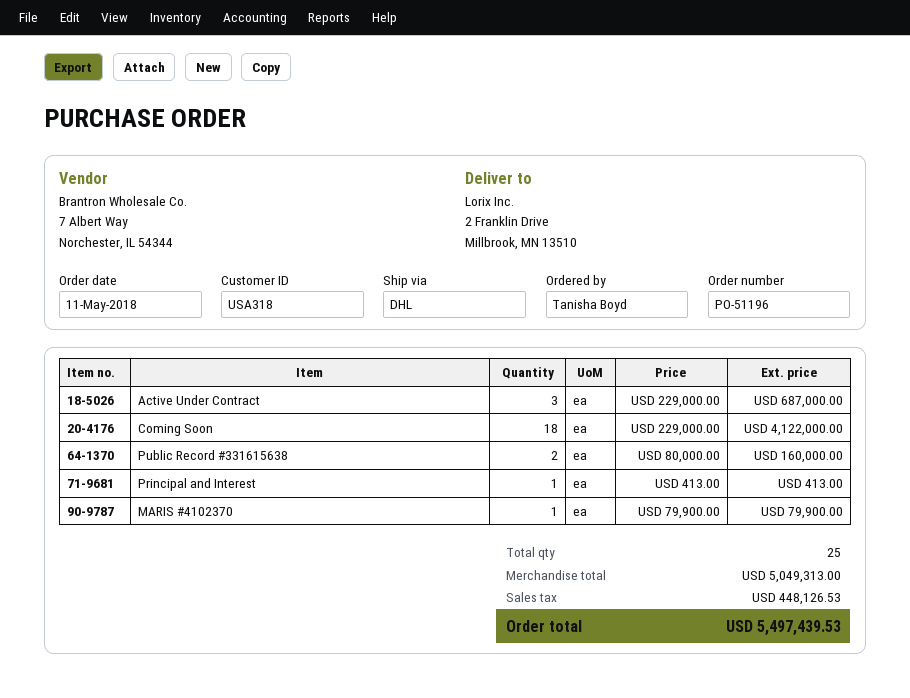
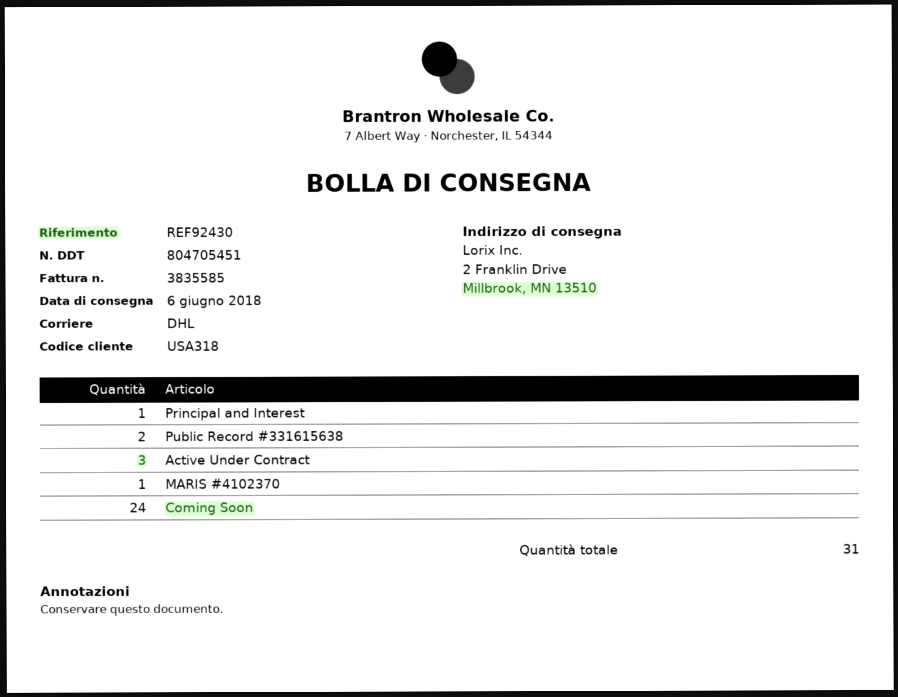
Coming Soon: 18 -> 24
total quantity: 25 -> 31

